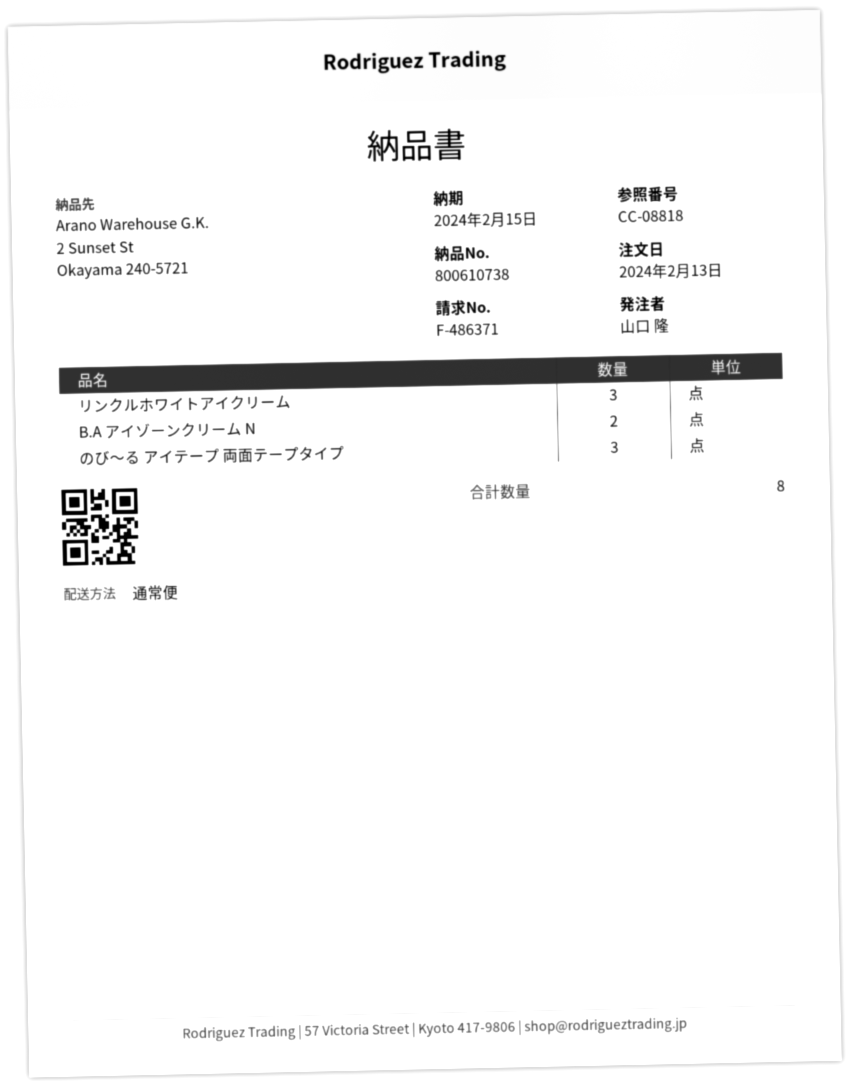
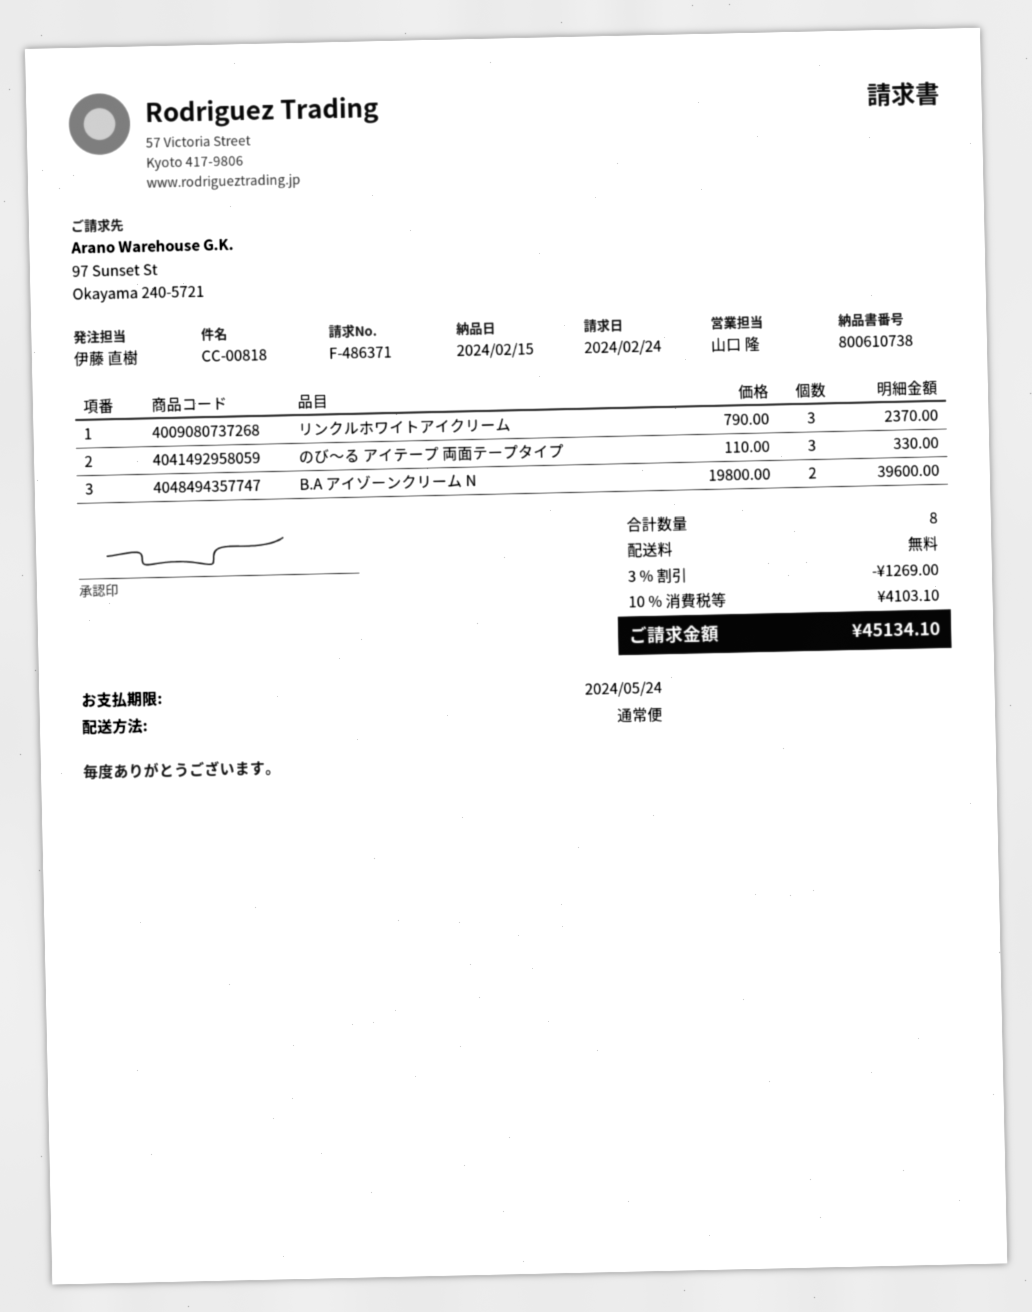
reference: CC-08818 -> CC-00818
ordered by: 山口 隆 -> 伊藤 直樹

